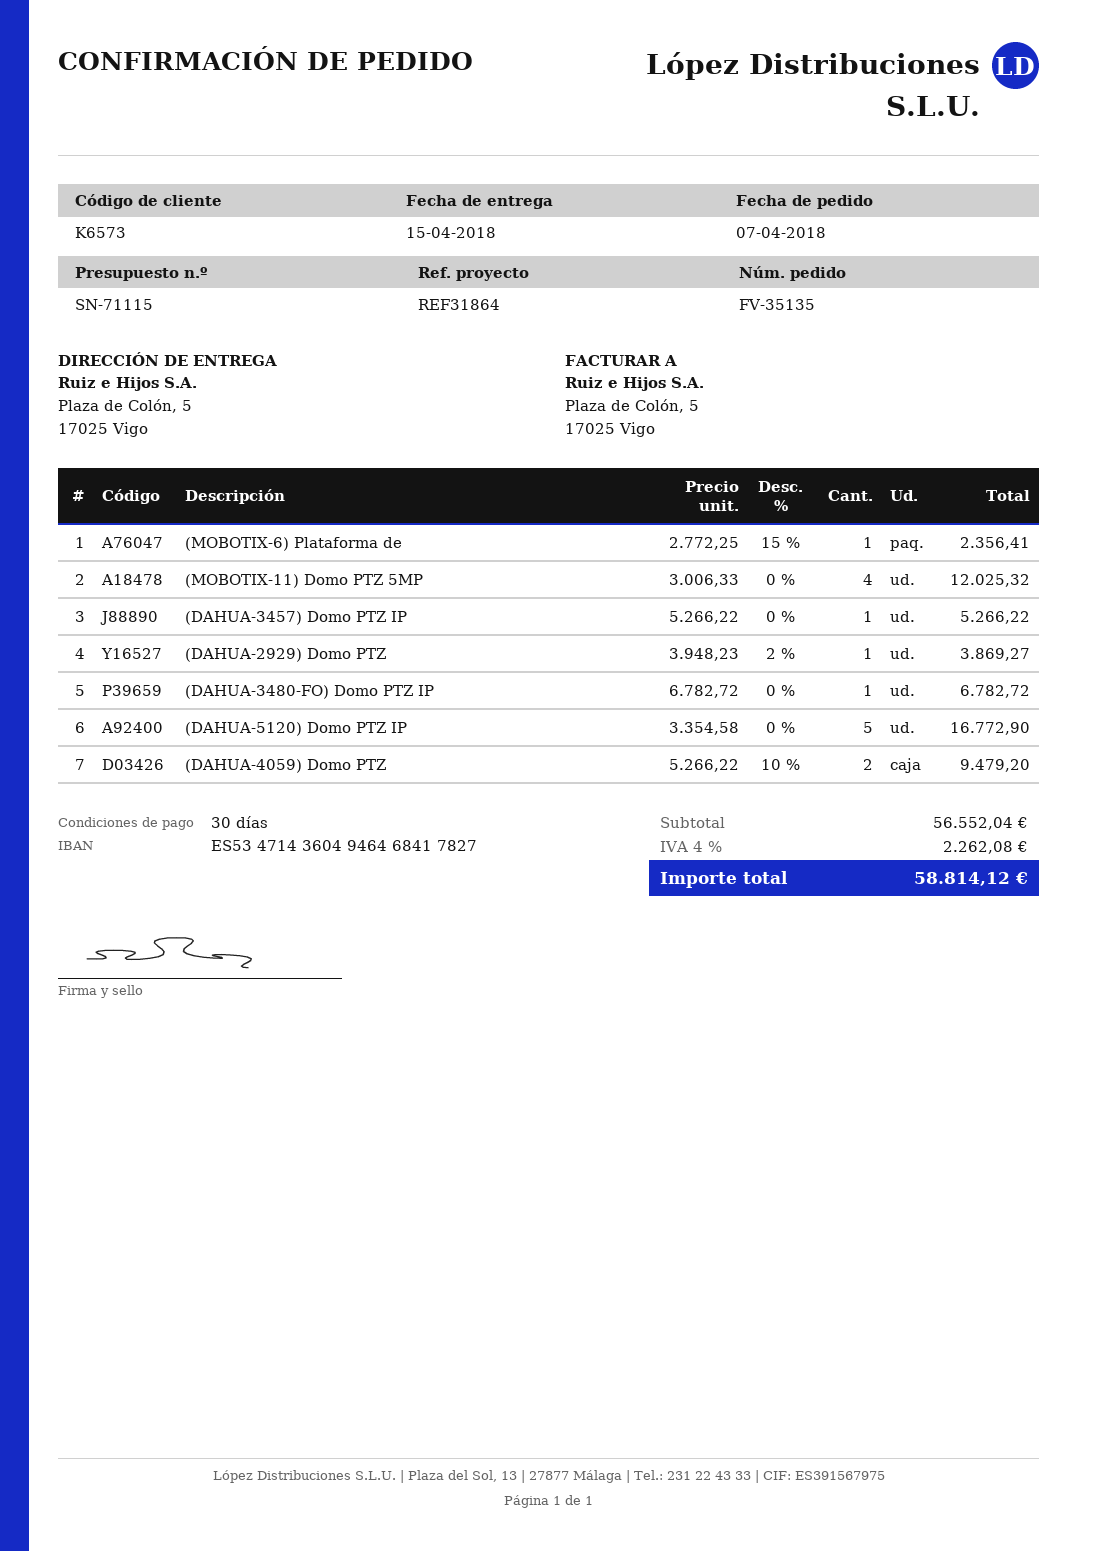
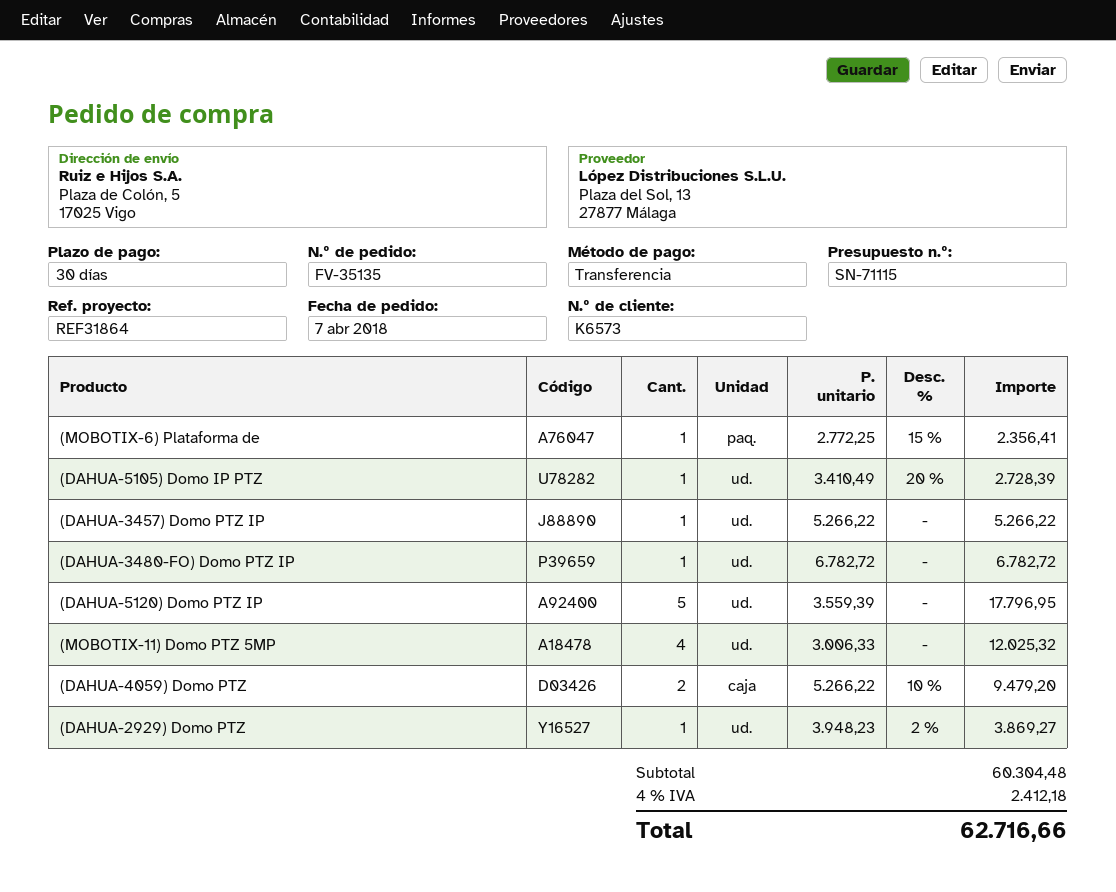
(DAHUA-5120) Domo PTZ IP: 5 x 3354.58 = 16772.90 -> 5 x 3559.39 = 17796.95
(DAHUA-5105) Domo IP PTZ: none -> 1 x 3410.49 - 20% = 2728.39
subtotal: 56552.04 -> 60304.48
tax: 4% = 2262.08 -> 4% = 2412.18
total: 58814.12 -> 62716.66

